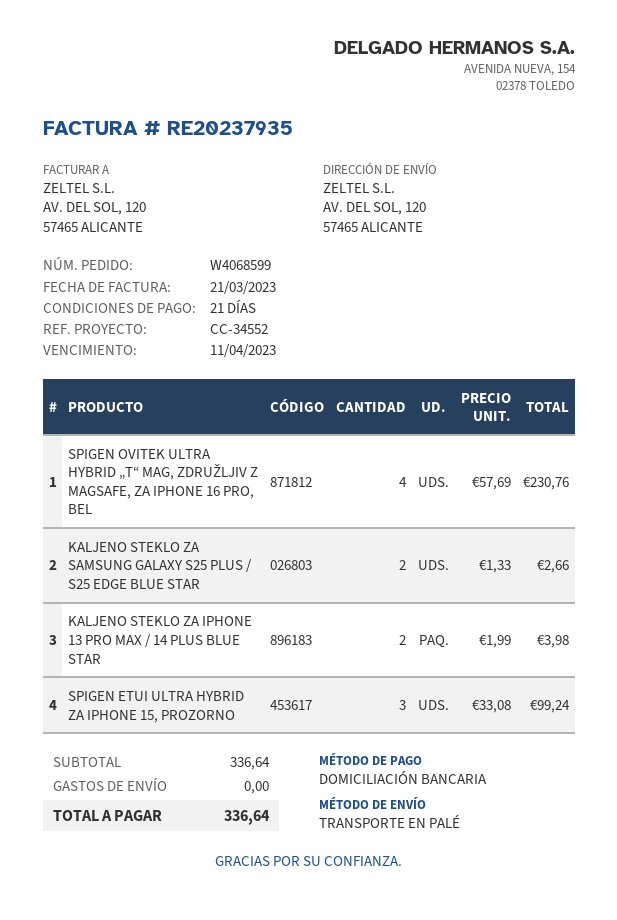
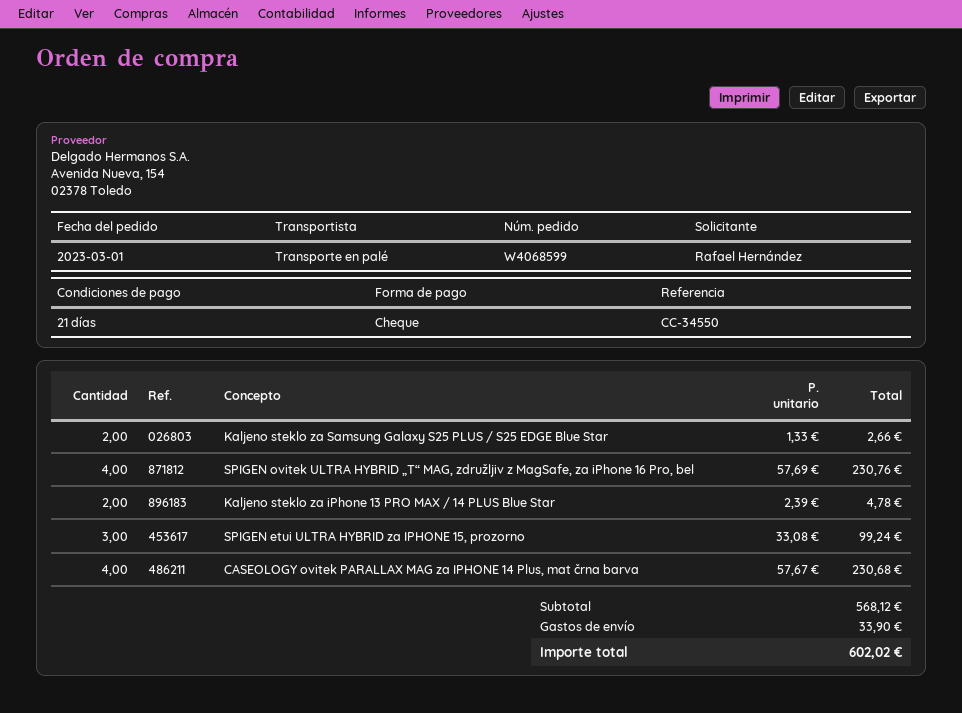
reference: CC-34552 -> CC-34550
payment method: direct debit -> cheque
KALJENO STEKLO ZA IPHONE 13 PRO MAX / 14 PLUS BLUE STAR: 2 x 1.99 = 3.98 -> 2 x 2.39 = 4.78
CASEOLOGY ovitek PARALLAX MAG za IPHONE 14 Plus, mat črna barva: none -> 4 x 57.67 = 230.68
subtotal: 336.64 -> 568.12
shipping: 0.00 -> 33.90
total: 336.64 -> 602.02

